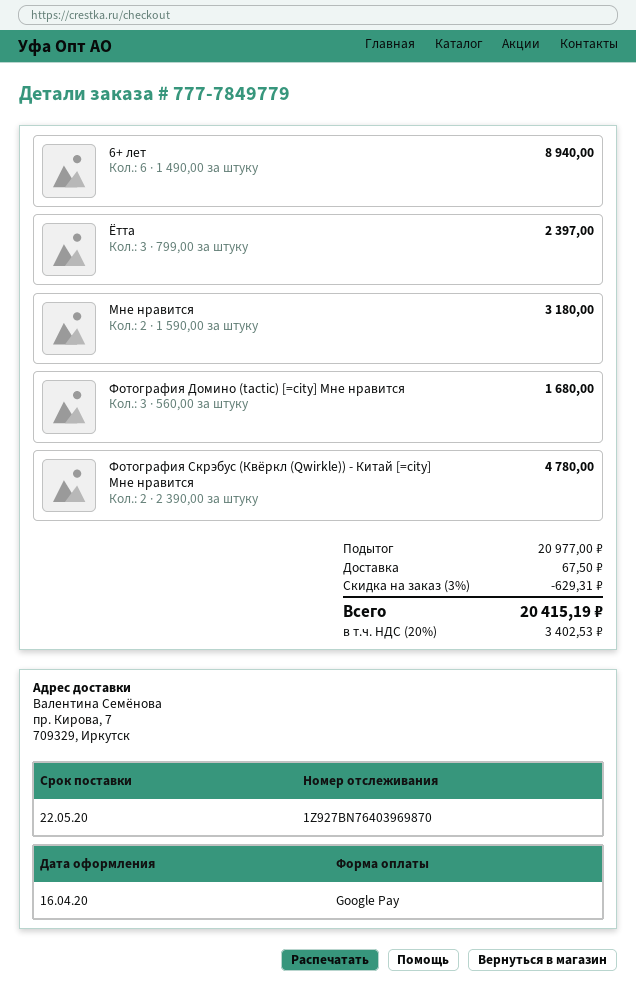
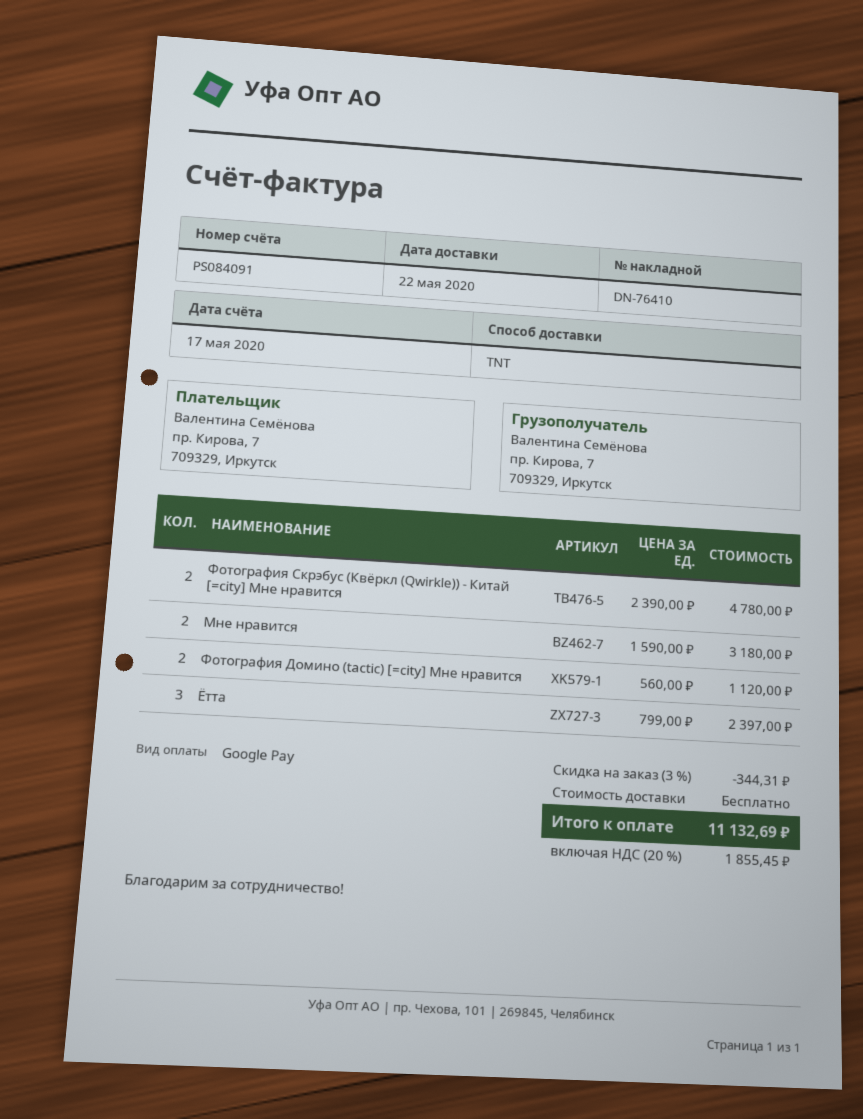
6+ лет: 6 x 1490.00 = 8940.00 -> none
Фотография Домино (tactic) [=city] Мне нравится: 3 x 560.00 = 1680.00 -> 2 x 560.00 = 1120.00
discount: 3% = 629.31 -> 3% = 344.31
shipping: 67.50 -> 0.00
tax: 20% = 3402.53 -> 20% = 1855.45
total: 20415.19 -> 11132.69

